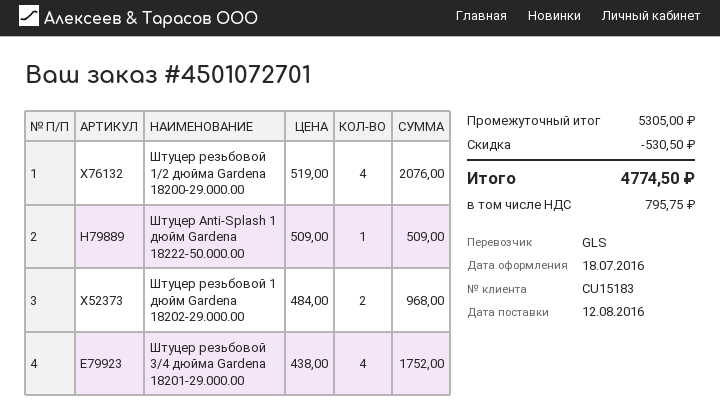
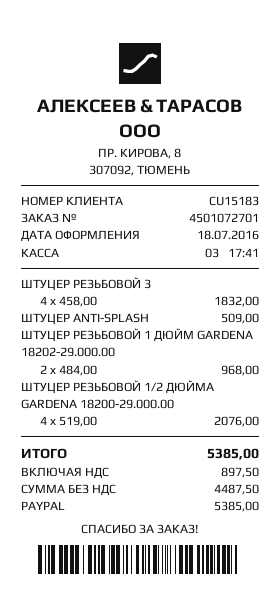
Штуцер резьбовой 3/4 дюйма Gardena 18201-29.000.00: 4 x 438.00 = 1752.00 -> 4 x 458.00 = 1832.00
discount: 530.50 -> none
tax: 795.75 -> 897.50
total: 4774.50 -> 5385.00

